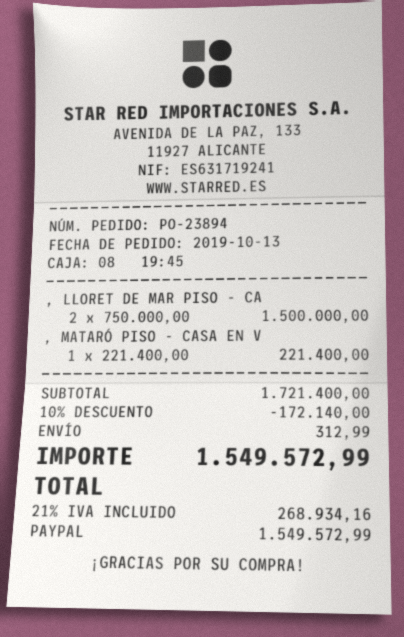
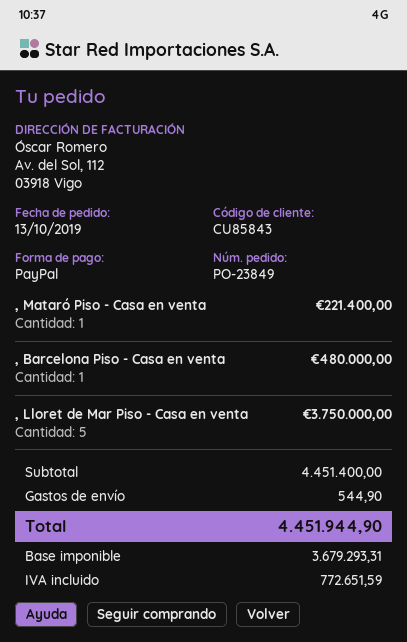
order number: PO-23894 -> PO-23849
, LLORET DE MAR PISO - CA: 2 for 1500000.00 -> 5 for 3750000.00
, Barcelona Piso - Casa en venta: none -> 1 for 480000.00
subtotal: 1721400.00 -> 4451400.00
discount: 10% = 172140.00 -> none
shipping: 312.99 -> 544.90
tax: 268934.16 -> 772651.59
total: 1549572.99 -> 4451944.90

